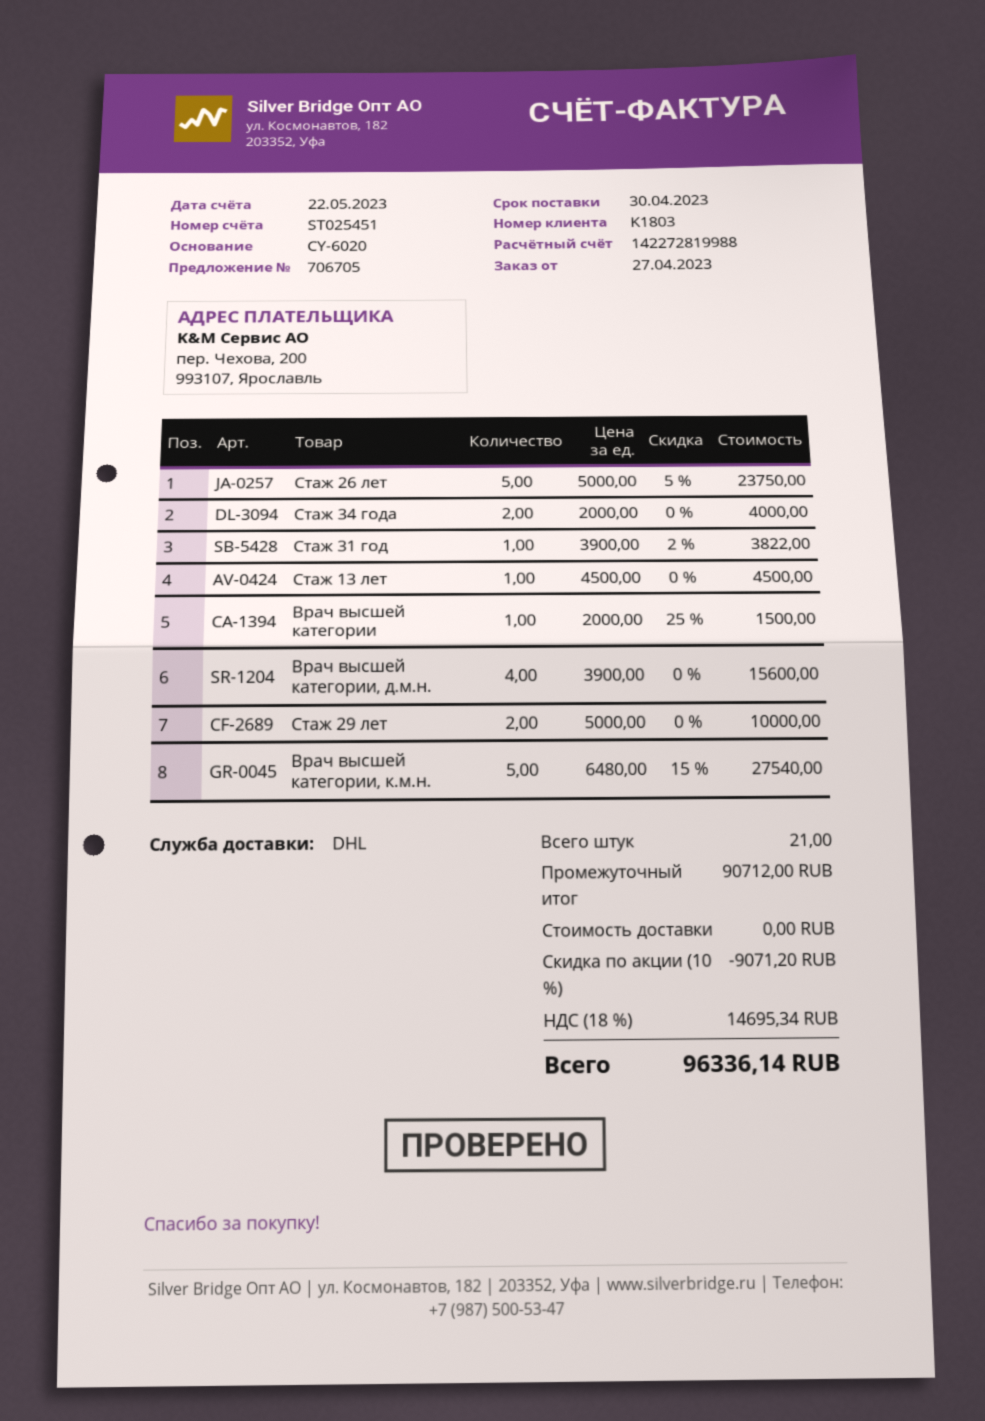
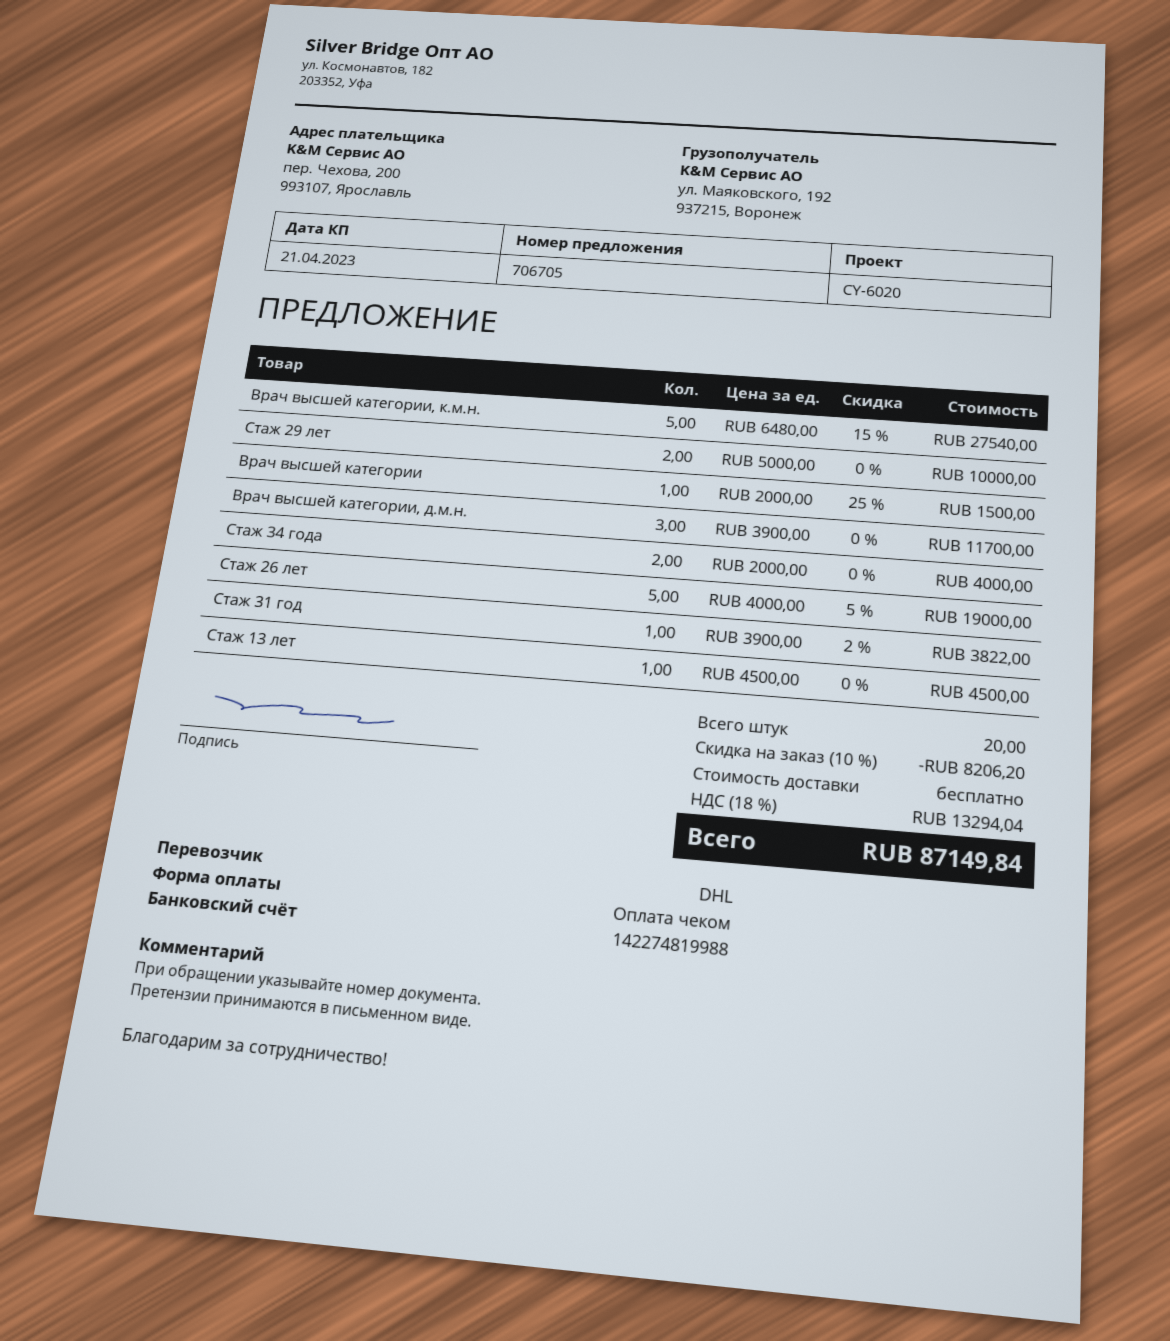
bank account: 142272819988 -> 142274819988
Стаж 26 лет: 5 x 5000.00 - 5% = 23750.00 -> 5 x 4000.00 - 5% = 19000.00
Врач высшей категории, д.м.н.: 4 x 3900.00 = 15600.00 -> 3 x 3900.00 = 11700.00
total quantity: 21 -> 20
discount: 10% = 9071.20 -> 10% = 8206.20
tax: 18% = 14695.34 -> 18% = 13294.04
total: 96336.14 -> 87149.84

